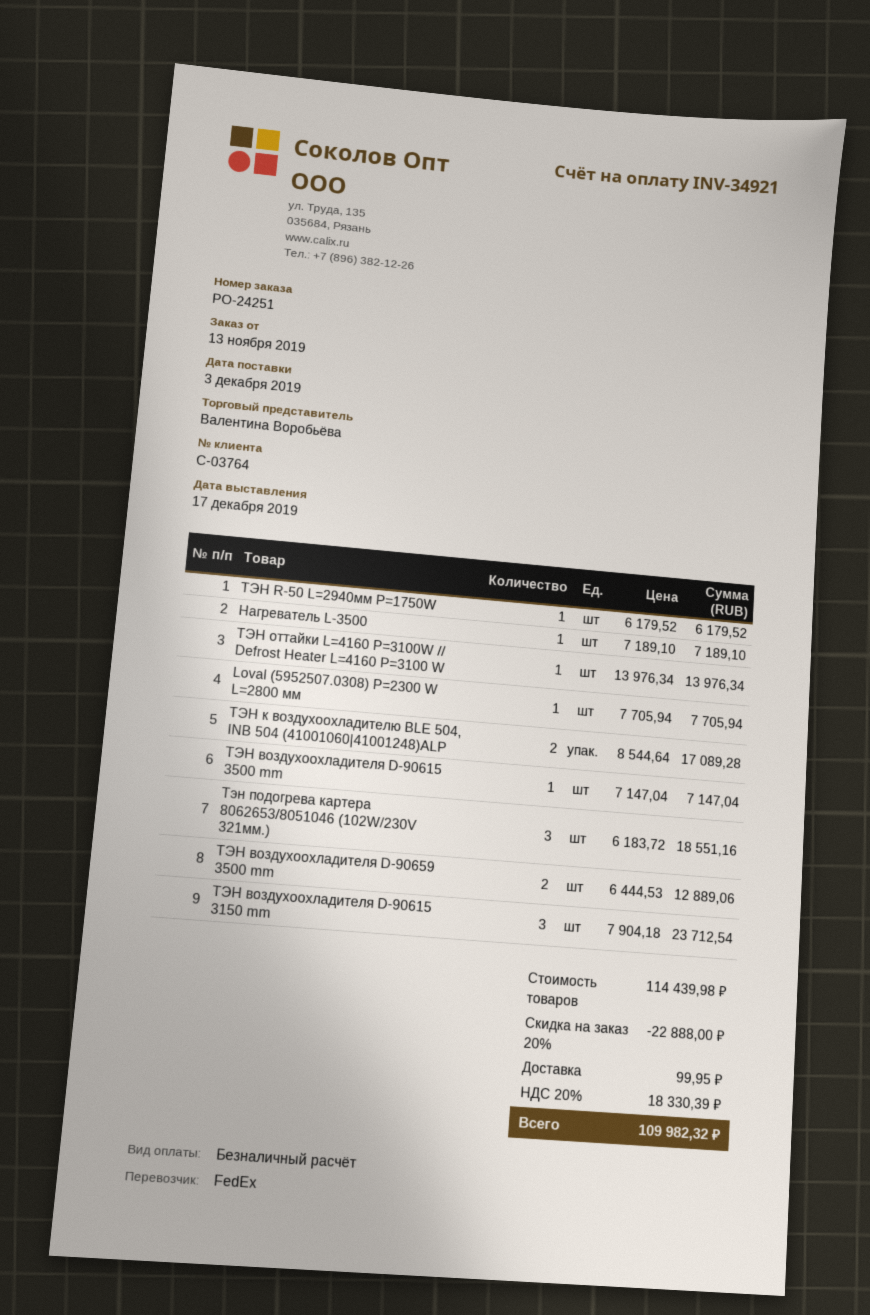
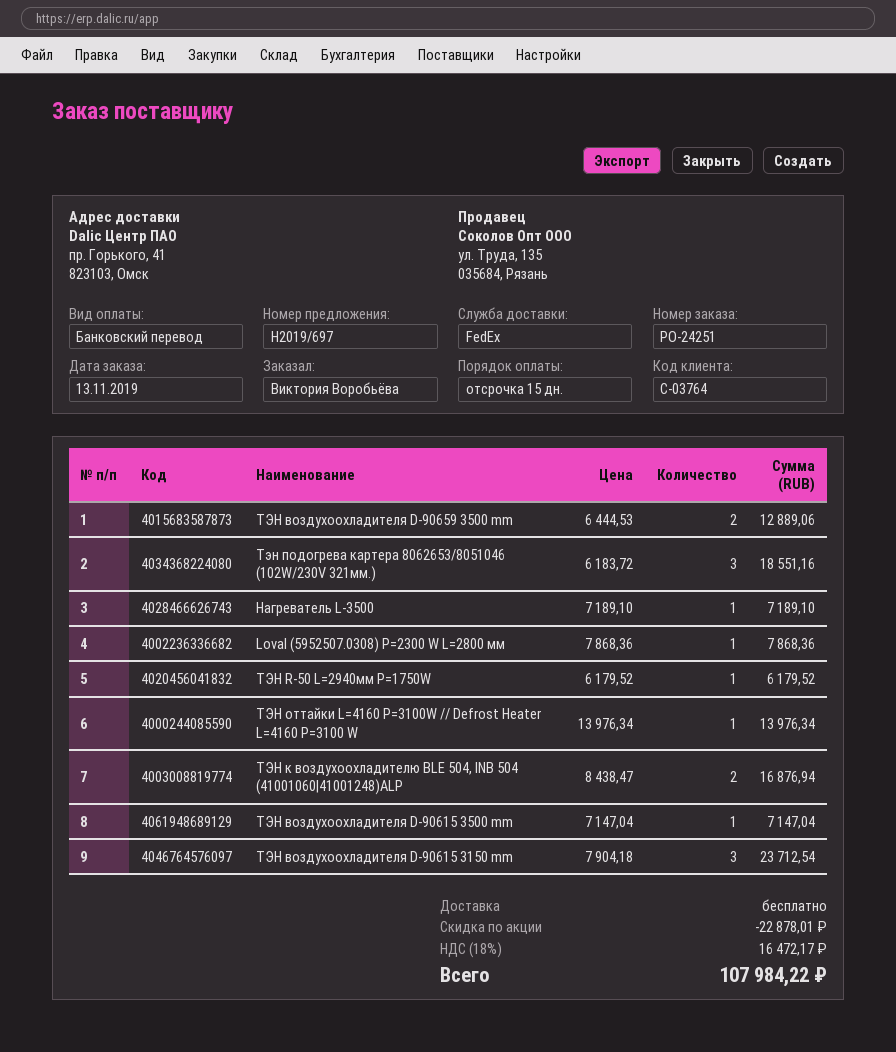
Loval (5952507.0308) P=2300 W L=2800 мм: 1 x 7705.94 = 7705.94 -> 1 x 7868.36 = 7868.36
ТЭН к воздухоохладителю ВLE 504, INB 504 (41001060|41001248)ALP: 2 x 8544.64 = 17089.28 -> 2 x 8438.47 = 16876.94
discount: 22888.00 -> 22878.01
shipping: 99.95 -> 0.00
tax: 20% = 18330.39 -> 18% = 16472.17
total: 109982.32 -> 107984.22

